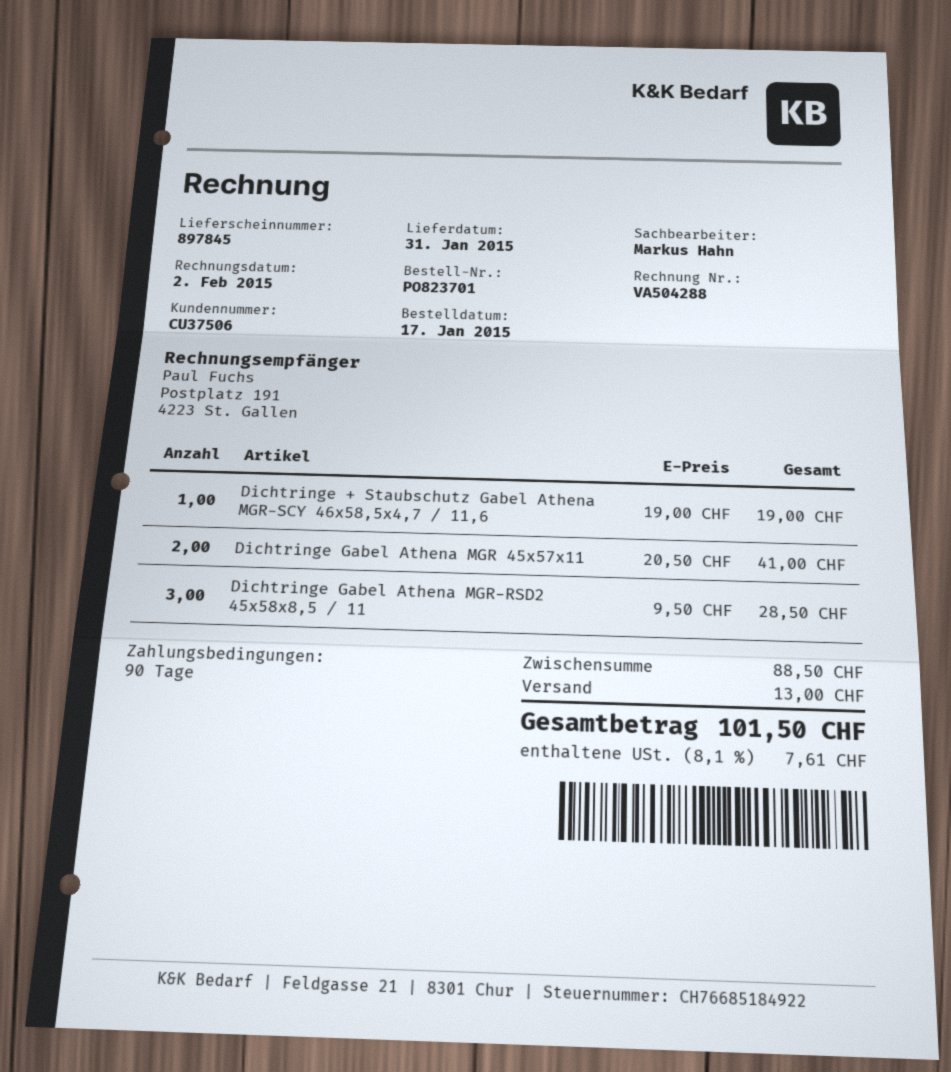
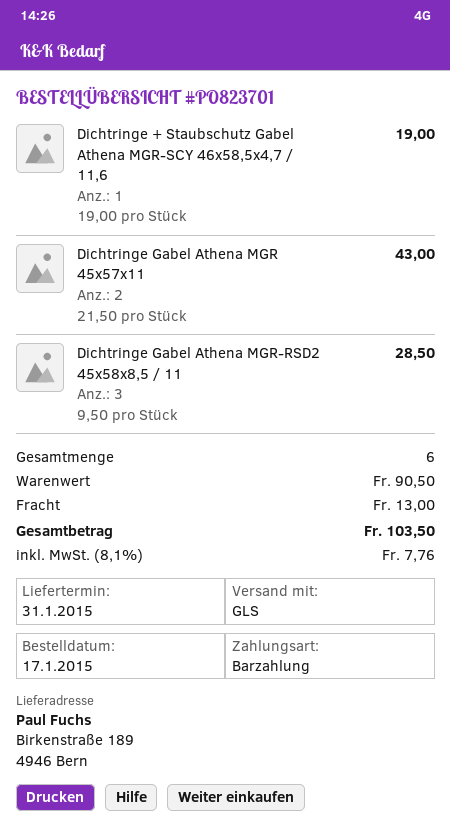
Dichtringe Gabel Athena MGR 45x57x11: 2 x 20.50 = 41.00 -> 2 x 21.50 = 43.00
subtotal: 88.50 -> 90.50
tax: 8.1% = 7.61 -> 8.1% = 7.76
total: 101.50 -> 103.50

